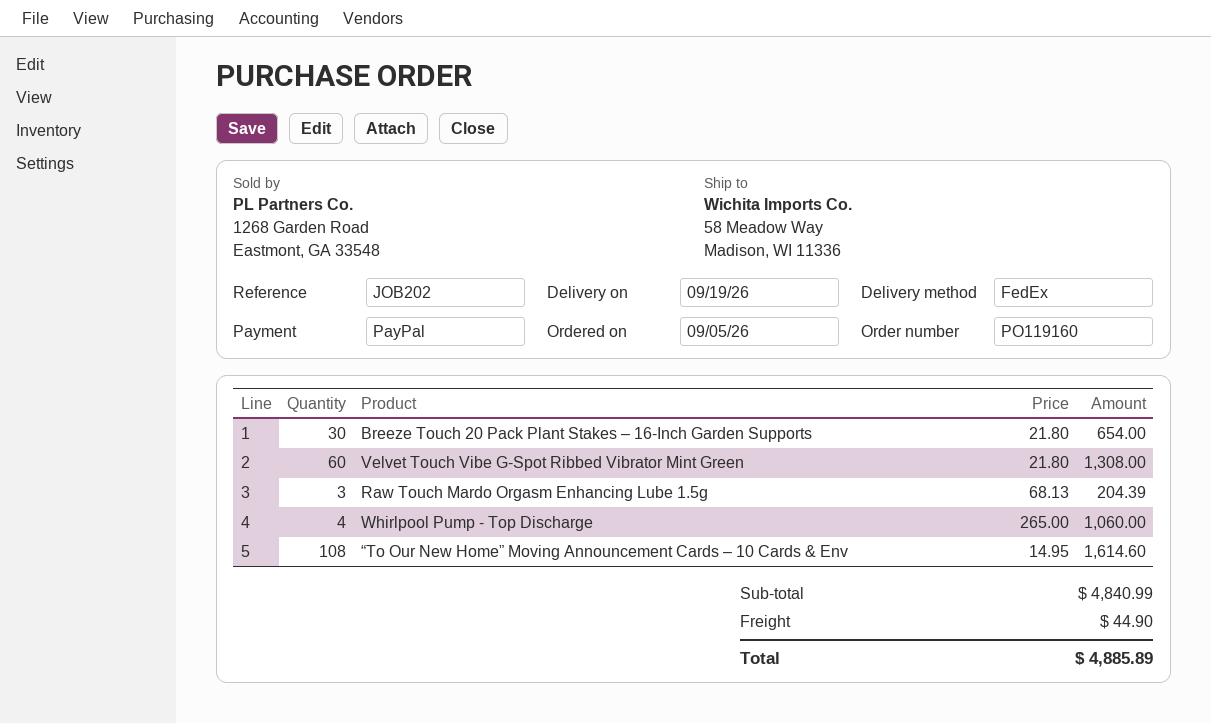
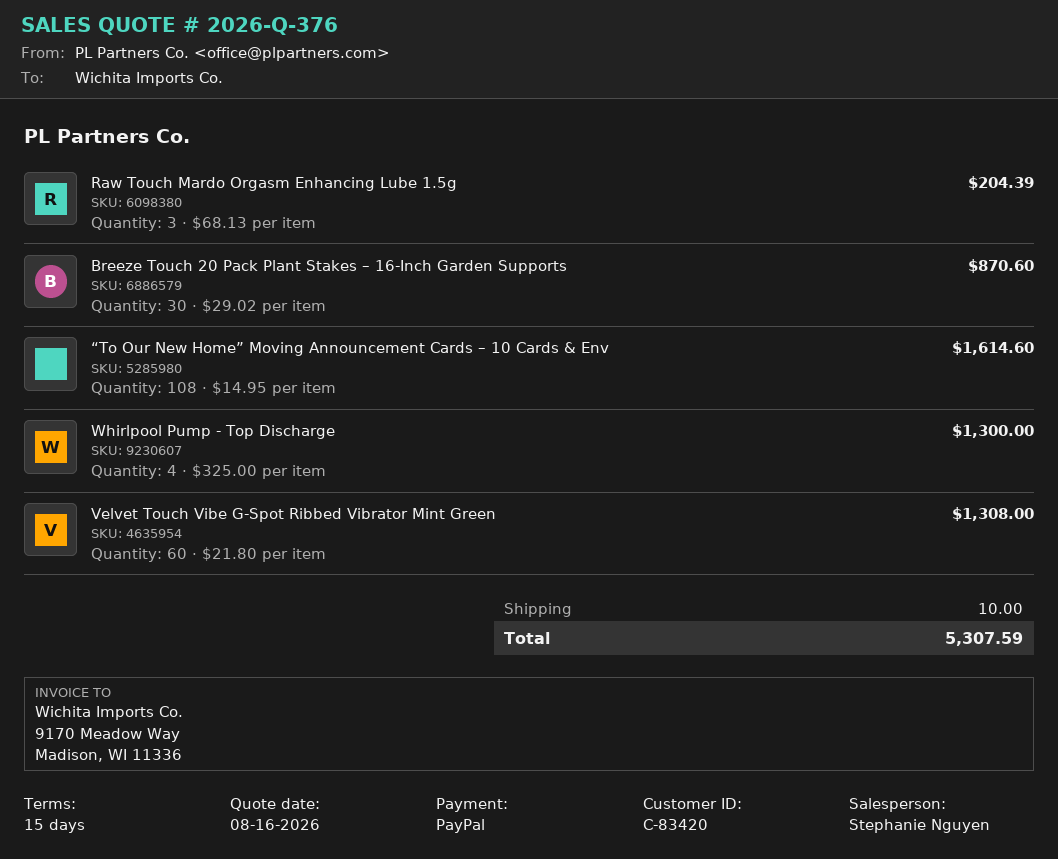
Breeze Touch 20 Pack Plant Stakes – 16-Inch Garden Supports: 30 x 21.80 = 654.00 -> 30 x 29.02 = 870.60
Whirlpool Pump - Top Discharge: 4 x 265.00 = 1060.00 -> 4 x 325.00 = 1300.00
shipping: 44.90 -> 10.00
total: 4885.89 -> 5307.59

